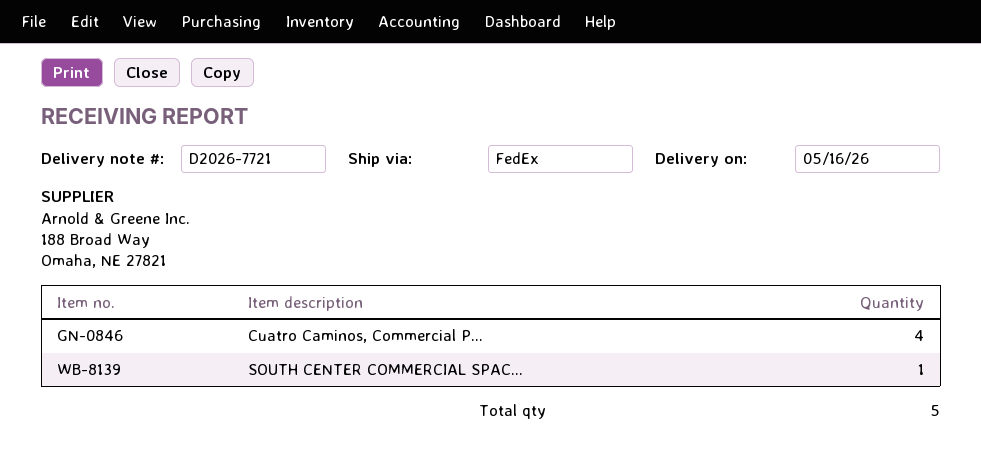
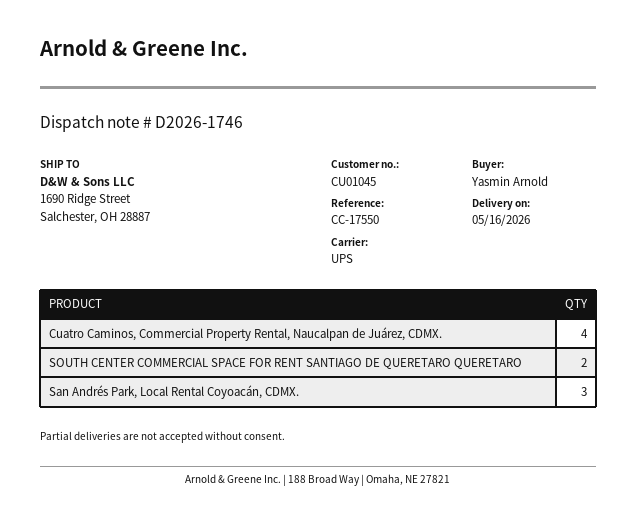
delivery note number: D2026-7721 -> D2026-1746
shipping method: FedEx -> UPS
SOUTH CENTER COMMERCIAL SPAC...: 1 -> 2
San Andrés Park, Local Rental Coyoacán, CDMX.: none -> 3

